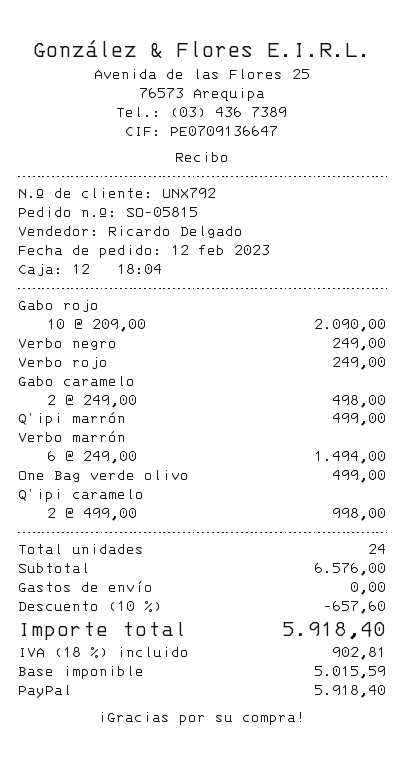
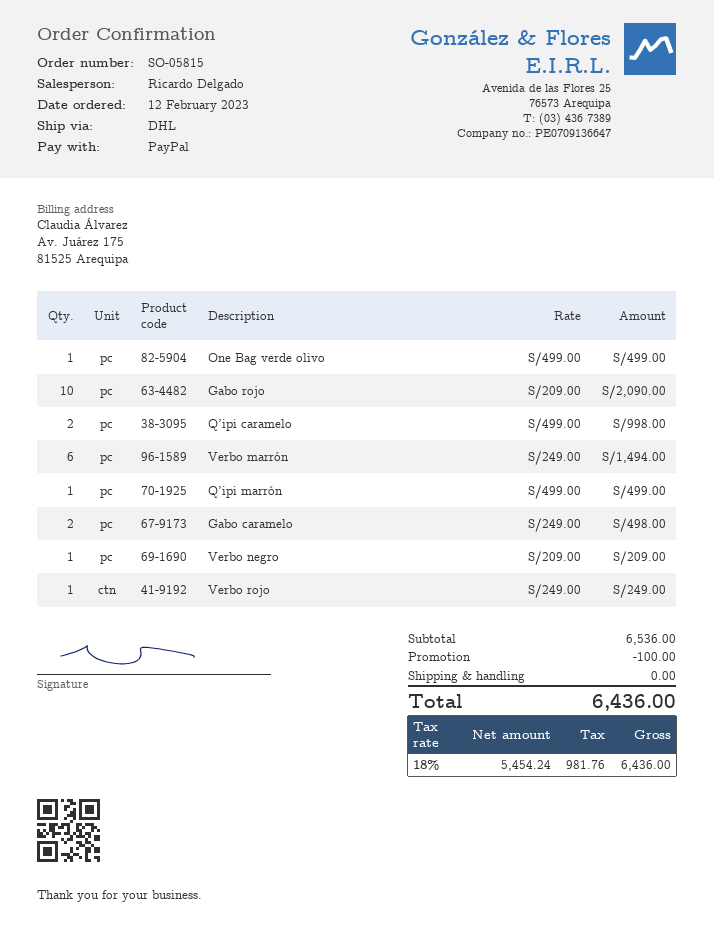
Verbo negro: 1 x 249.00 = 249.00 -> 1 x 209.00 = 209.00
subtotal: 6576.00 -> 6536.00
discount: 657.60 -> 100.00
net: 5015.59 -> 5454.24
tax: 18% = 902.81 -> 18% = 981.76
total: 5918.40 -> 6436.00

